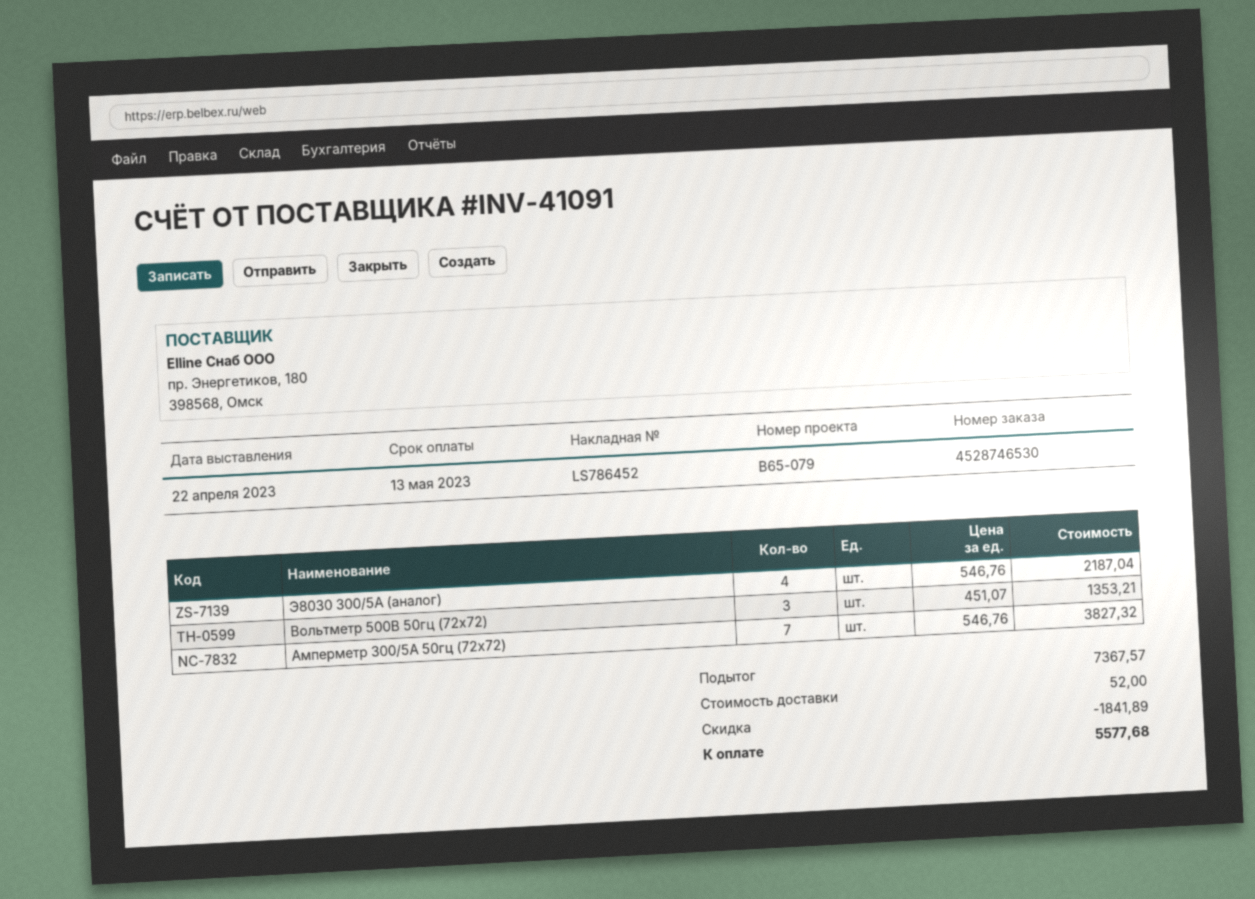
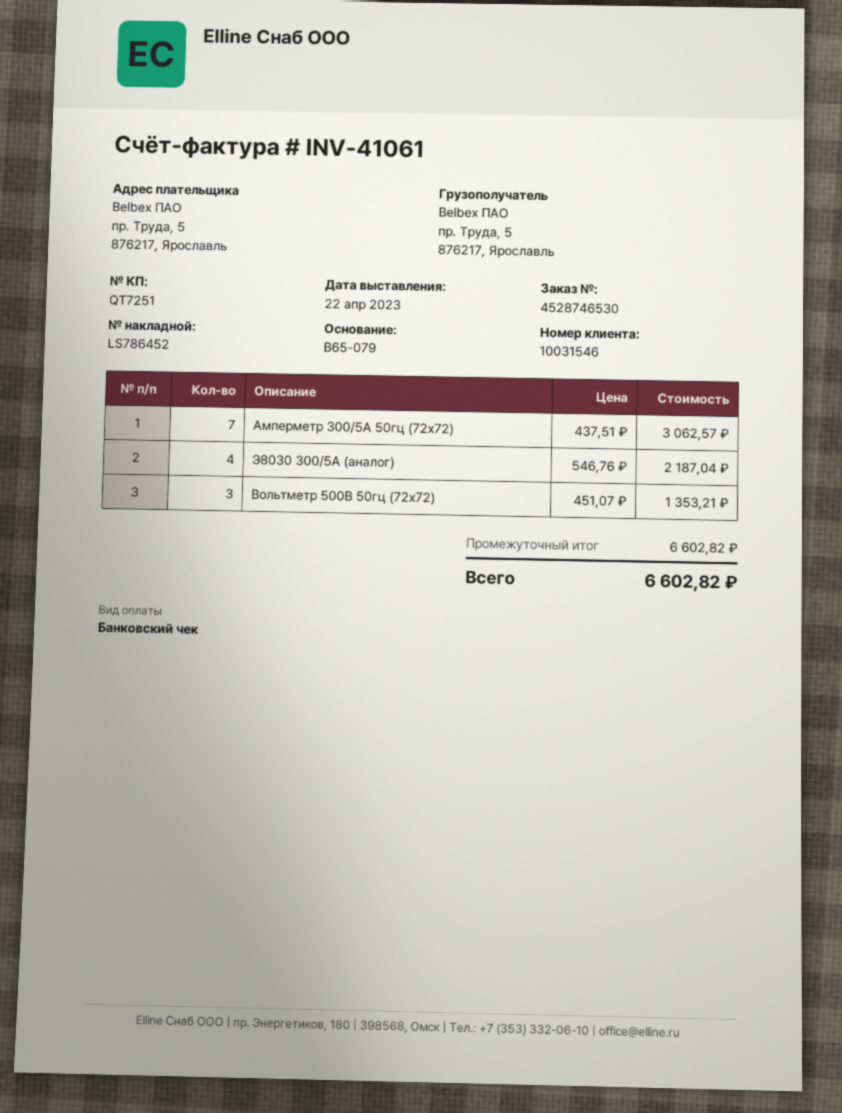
invoice number: INV-41091 -> INV-41061
Амперметр 300/5А 50гц (72х72): 7 x 546.76 = 3827.32 -> 7 x 437.51 = 3062.57
subtotal: 7367.57 -> 6602.82
discount: 1841.89 -> none
shipping: 52.00 -> none
total: 5577.68 -> 6602.82

